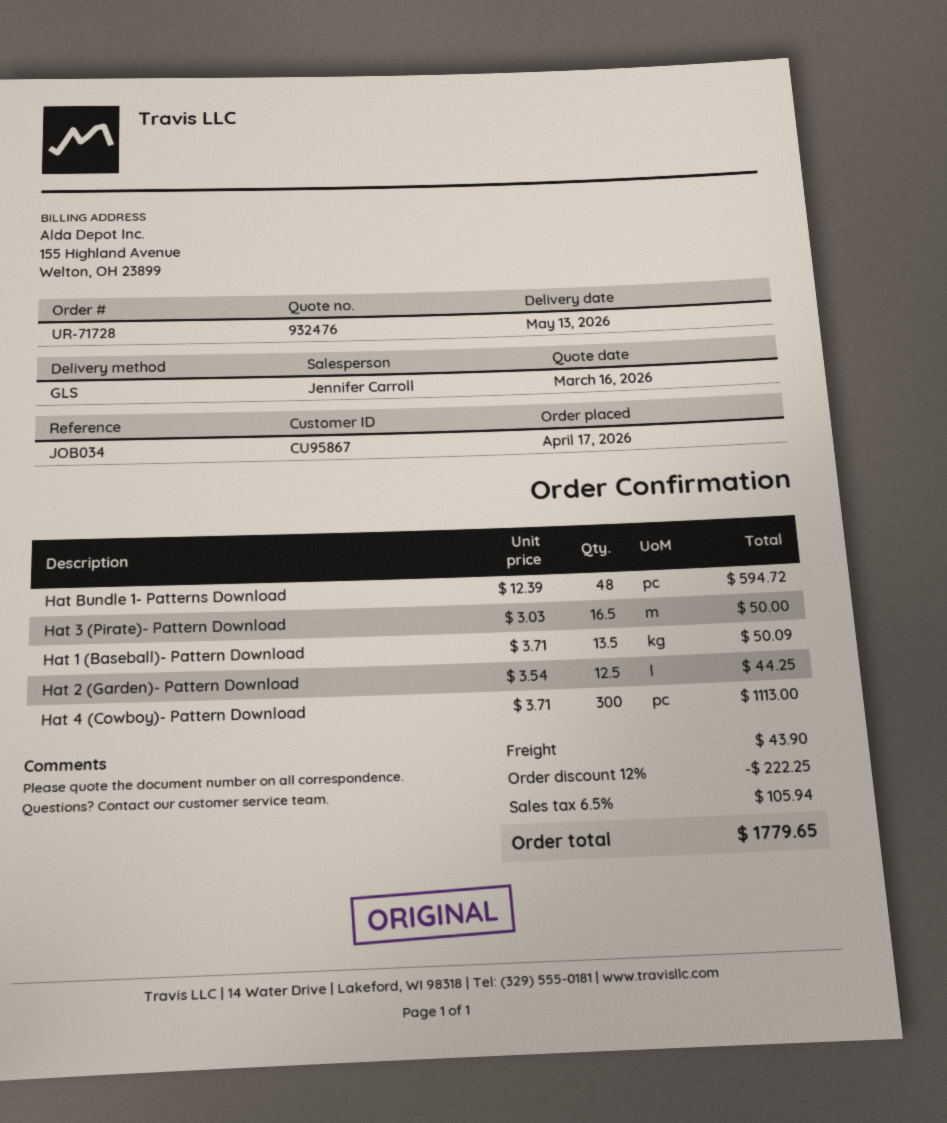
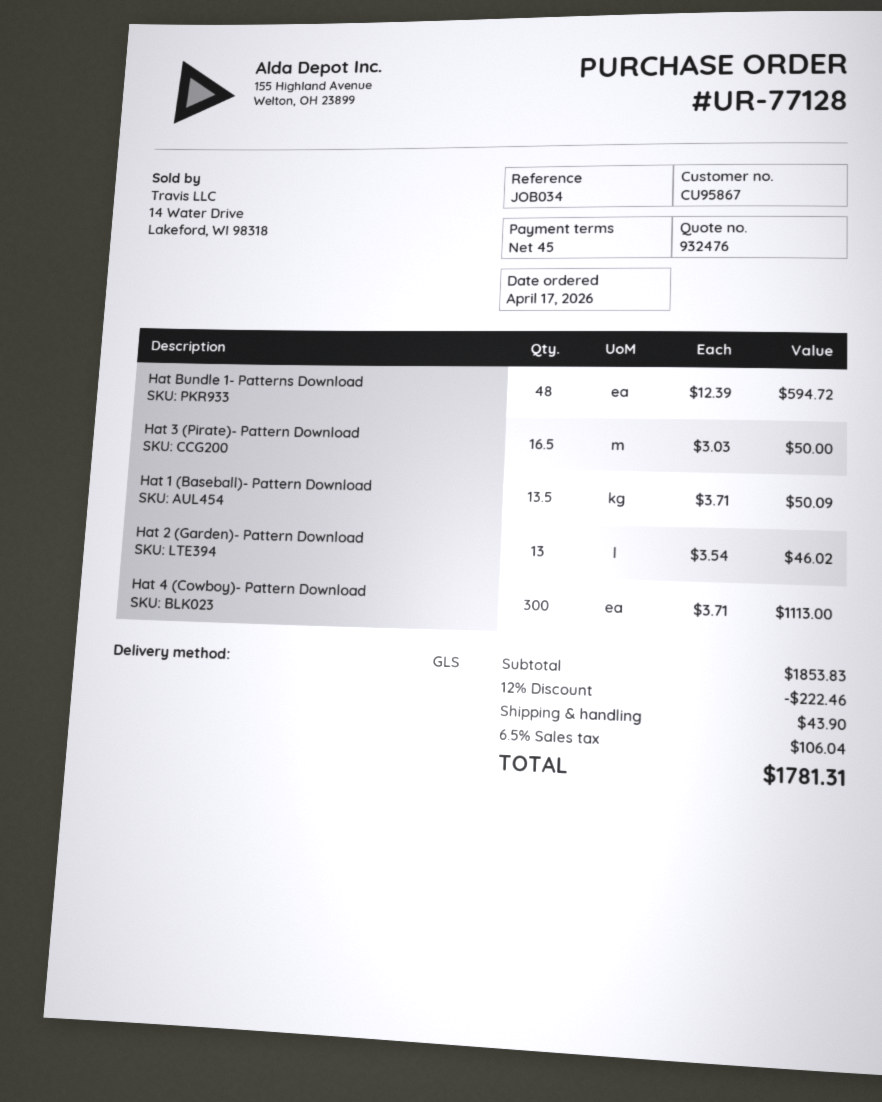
order number: UR-71728 -> UR-77128
Hat 2 (Garden)- Pattern Download: 12.5 x 3.54 = 44.25 -> 13 x 3.54 = 46.02
discount: 12% = 222.25 -> 12% = 222.46
tax: 6.5% = 105.94 -> 6.5% = 106.04
total: 1779.65 -> 1781.31

